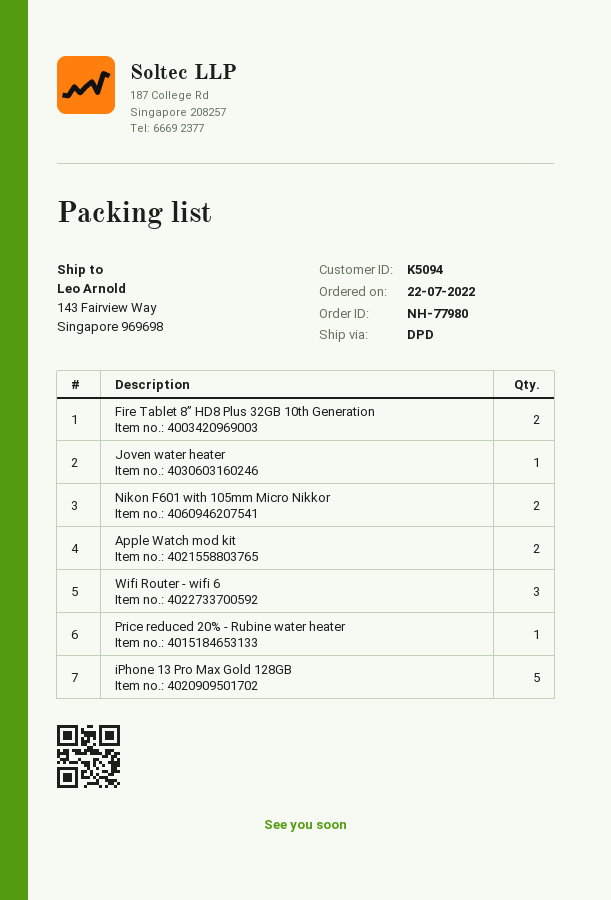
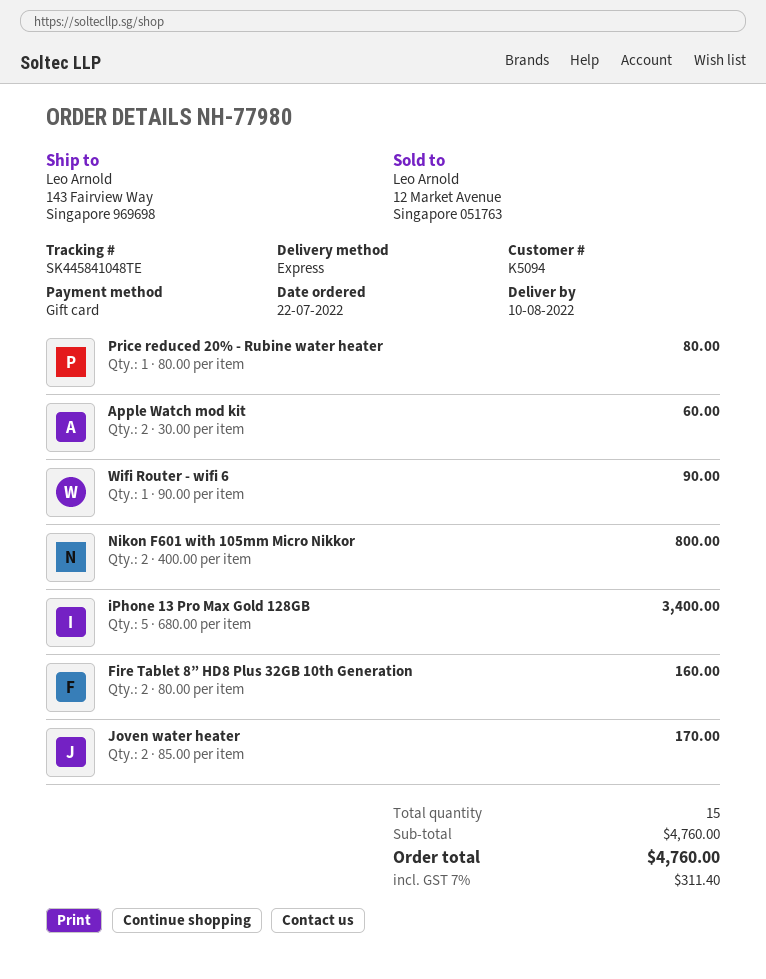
shipping method: DPD -> express
Joven water heater: 1 -> 2
Wifi Router - wifi 6: 3 -> 1

